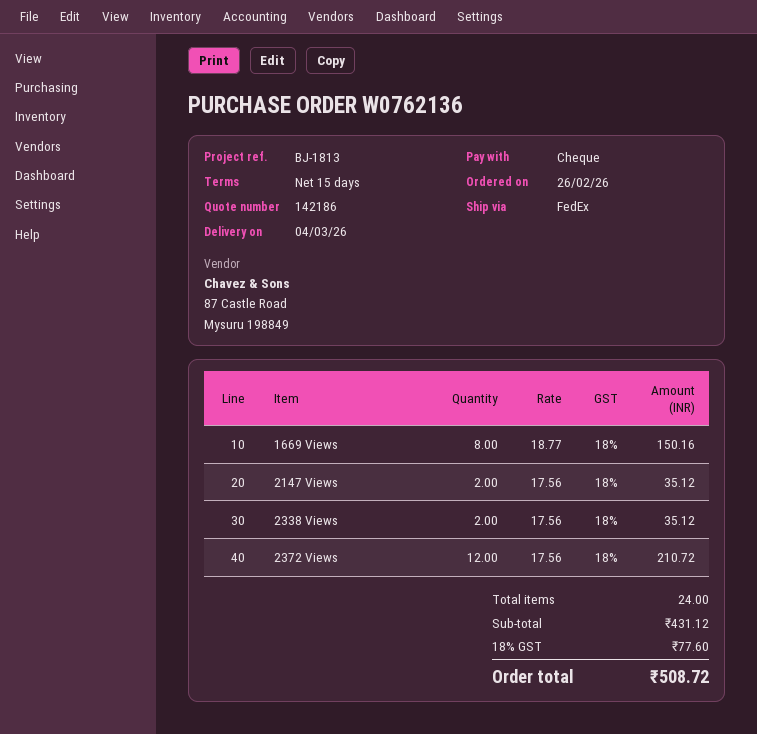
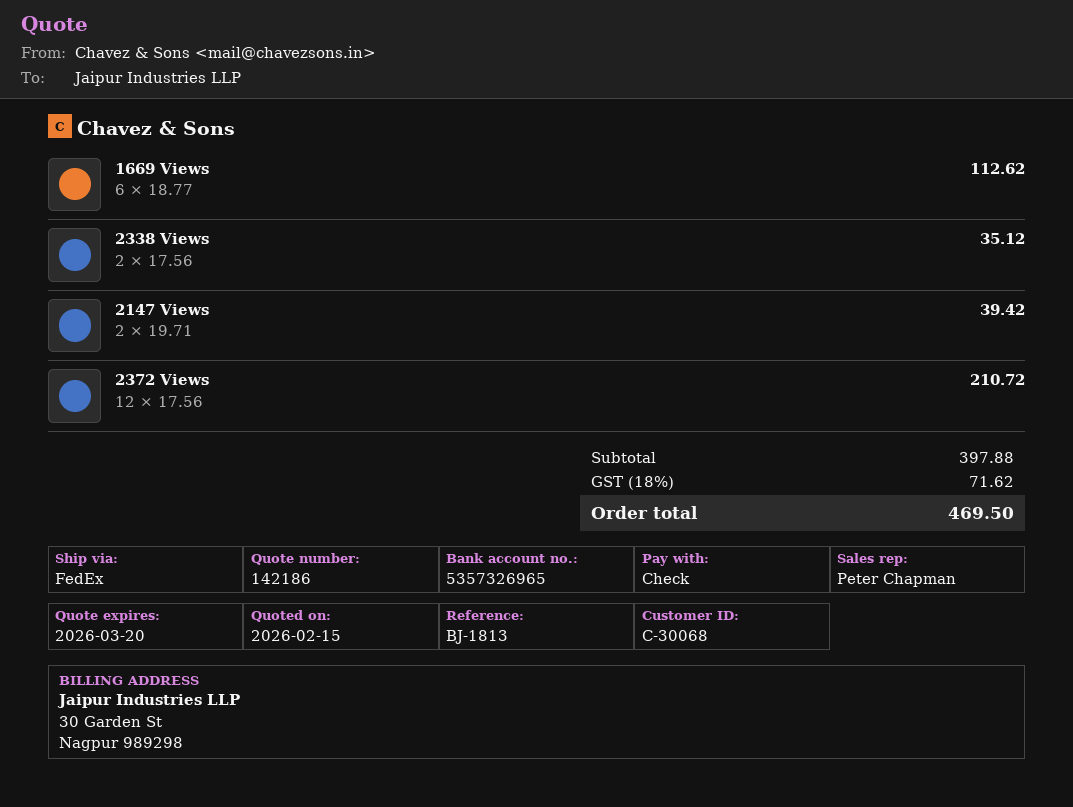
1669 Views: 8 x 18.77 = 150.16 -> 6 x 18.77 = 112.62
2147 Views: 2 x 17.56 = 35.12 -> 2 x 19.71 = 39.42
subtotal: 431.12 -> 397.88
tax: 18% = 77.60 -> 18% = 71.62
total: 508.72 -> 469.50

